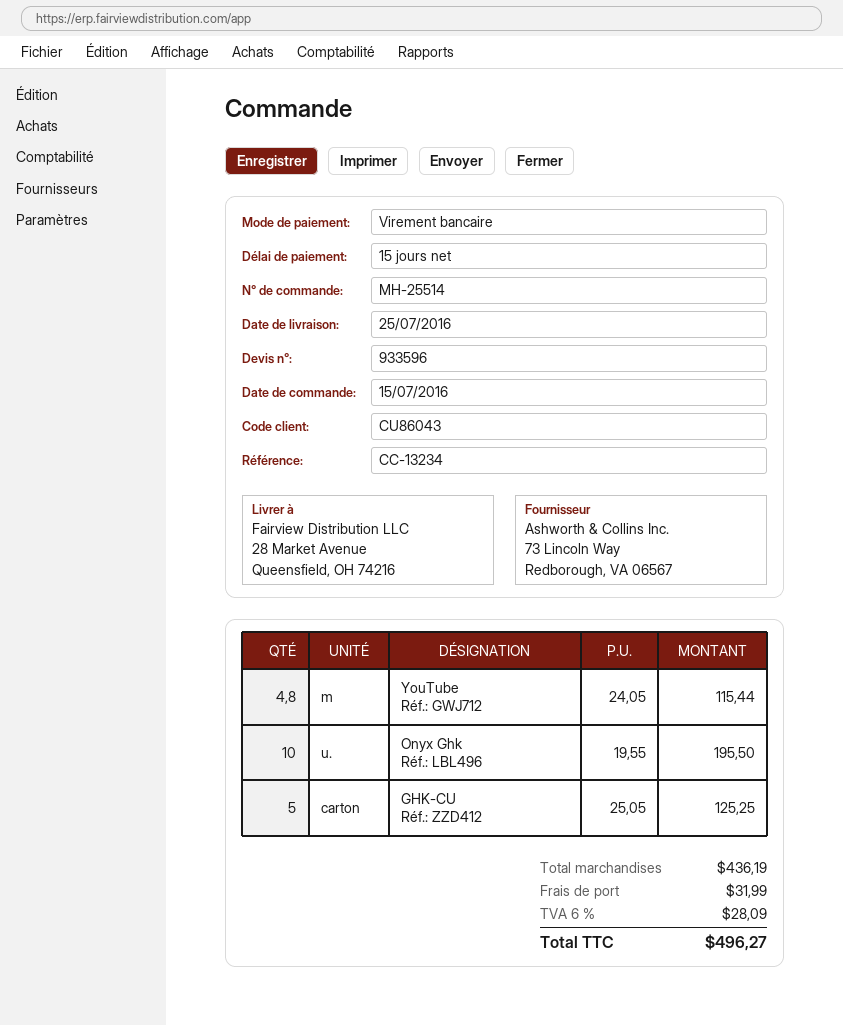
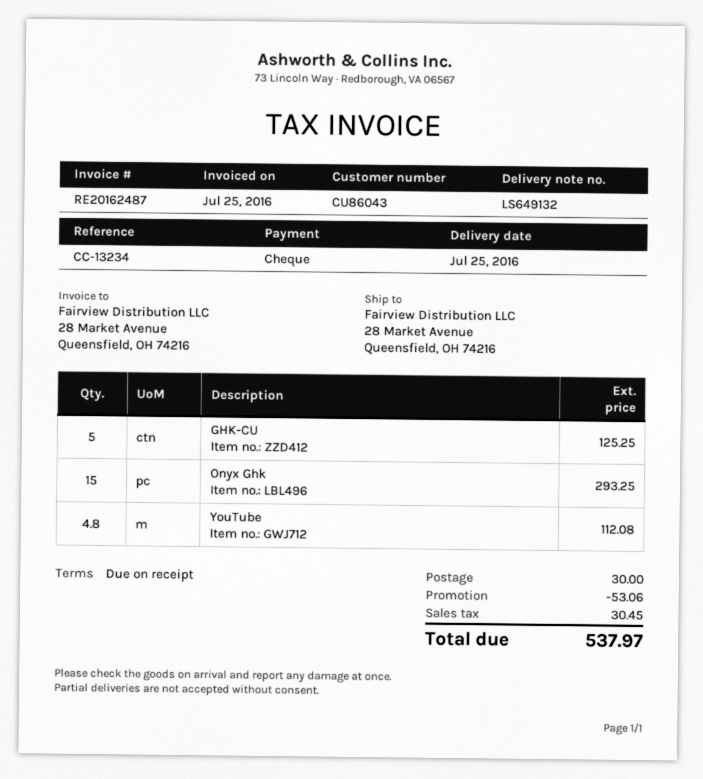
payment terms: 15 days -> on receipt
payment method: bank transfer -> cheque
YouTube: 4.8 for 115.44 -> 4.8 for 112.08
Onyx Ghk: 10 for 195.50 -> 15 for 293.25
discount: none -> 53.06
shipping: 31.99 -> 30.00
tax: 28.09 -> 30.45
total: 496.27 -> 537.97

